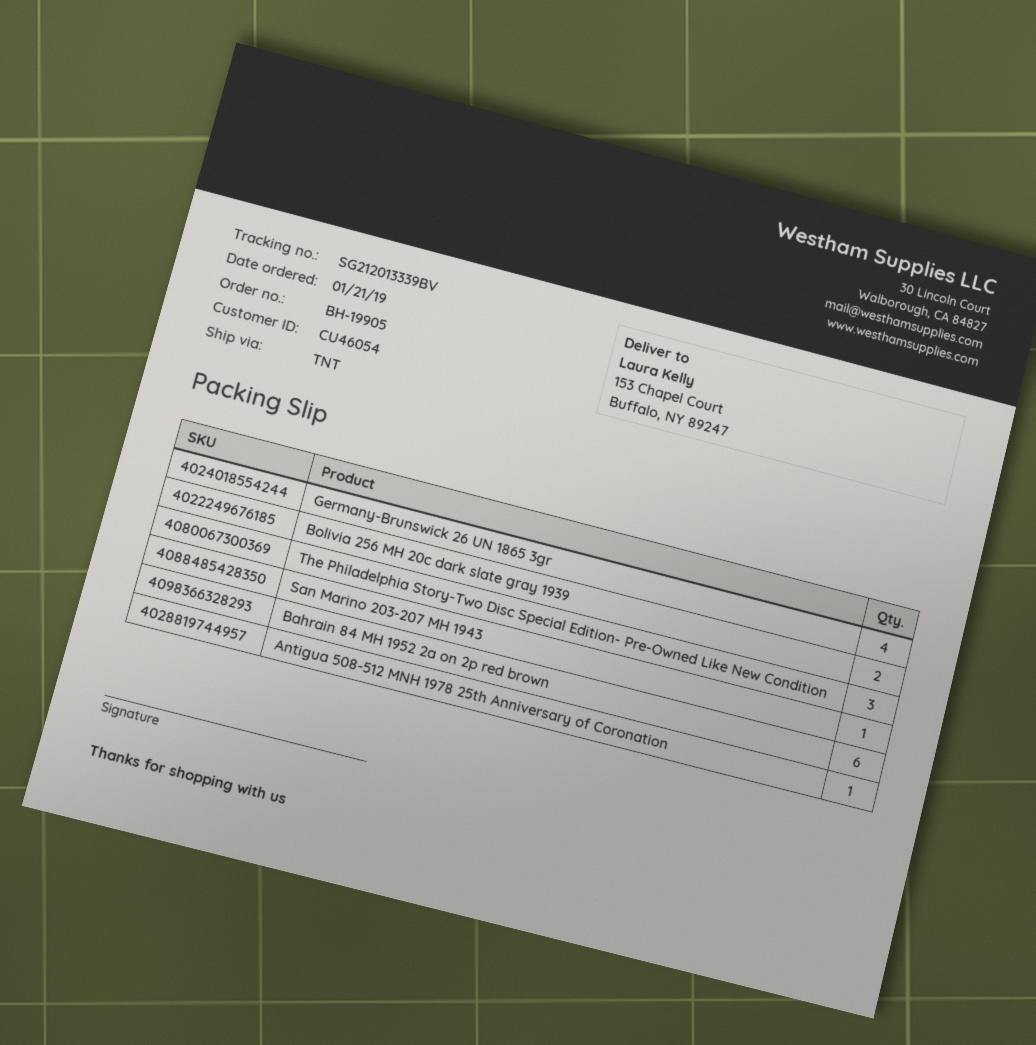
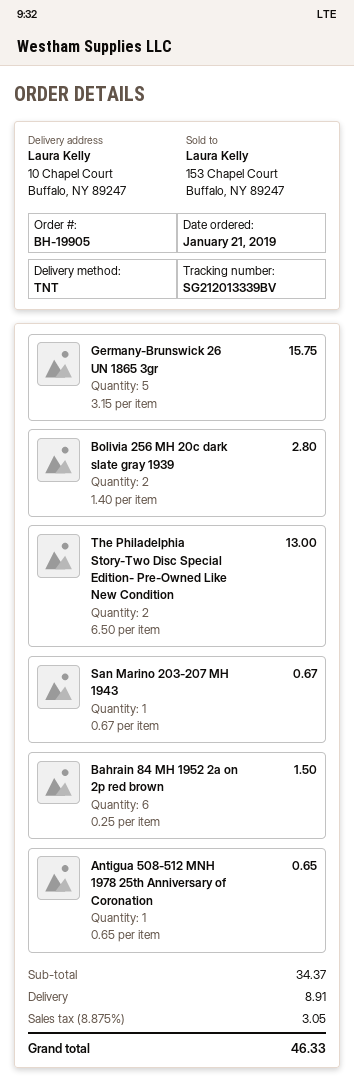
ship to: 153 Chapel Court, Buffalo, NY 89247 -> 10 Chapel Court, Buffalo, NY 89247
Germany-Brunswick 26 UN 1865 3gr: 4 -> 5
The Philadelphia Story-Two Disc Special Edition- Pre-Owned Like New Condition: 3 -> 2

